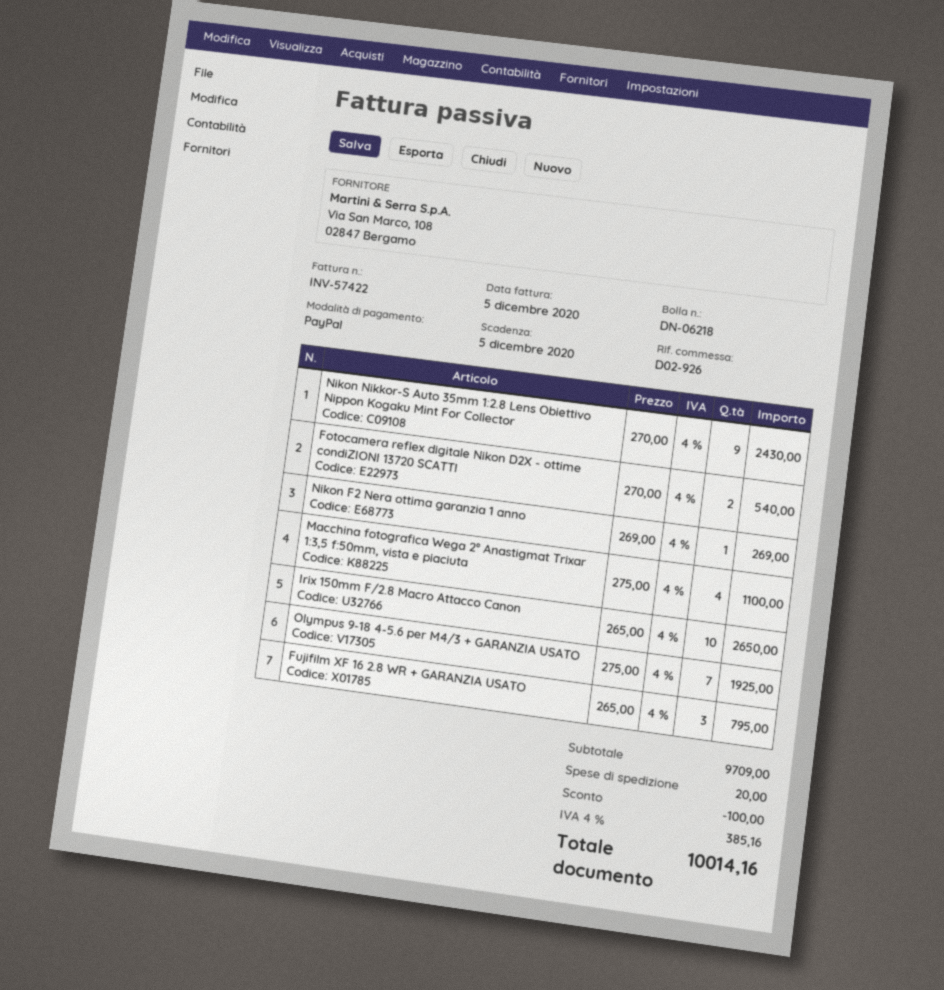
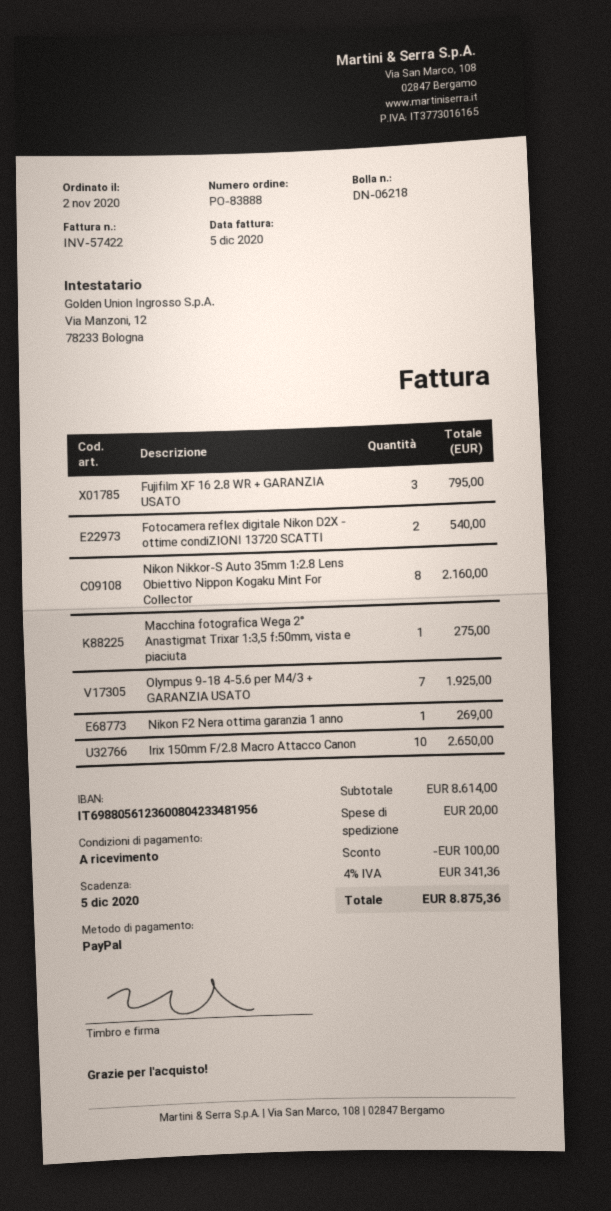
Nikon Nikkor-S Auto 35mm 1:2.8 Lens Obiettivo Nippon Kogaku Mint For Collector: 9 for 2430.00 -> 8 for 2160.00
Macchina fotografica Wega 2° Anastigmat Trixar 1:3,5 f:50mm, vista e piaciuta: 4 for 1100.00 -> 1 for 275.00
subtotal: 9709.00 -> 8614.00
tax: 4% = 385.16 -> 4% = 341.36
total: 10014.16 -> 8875.36

